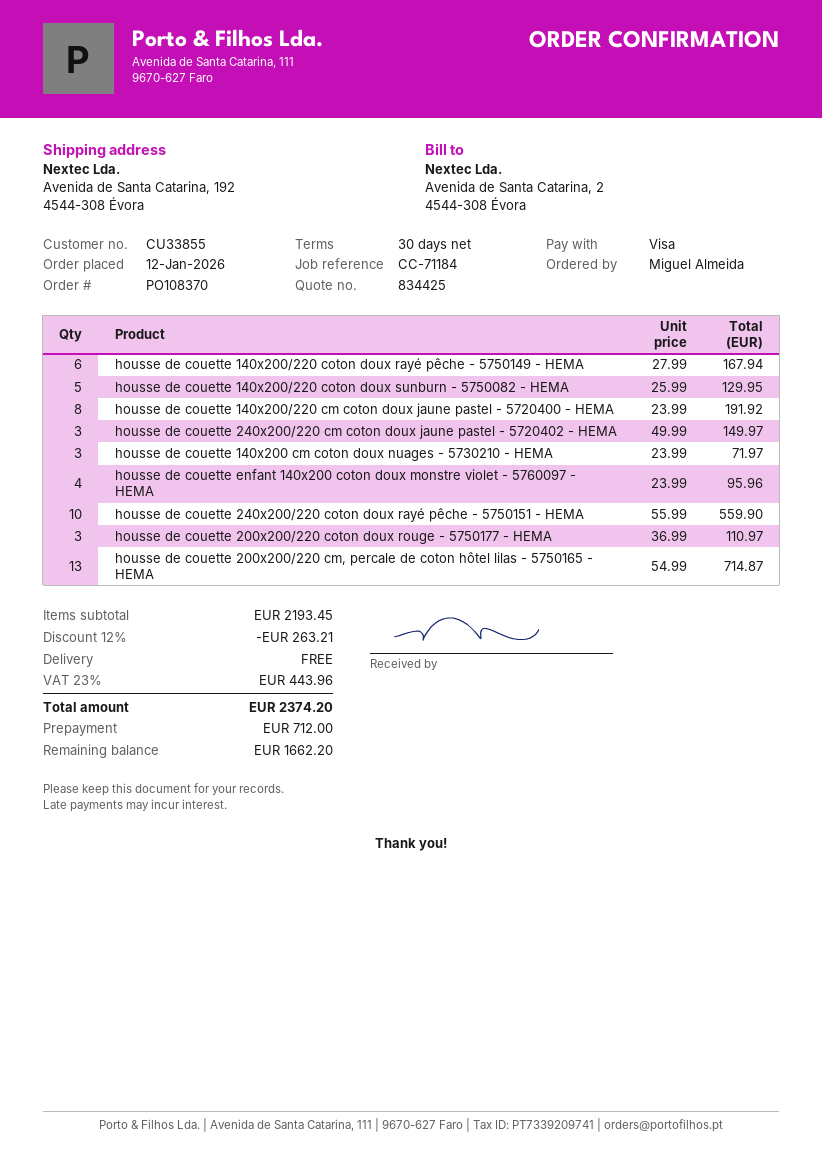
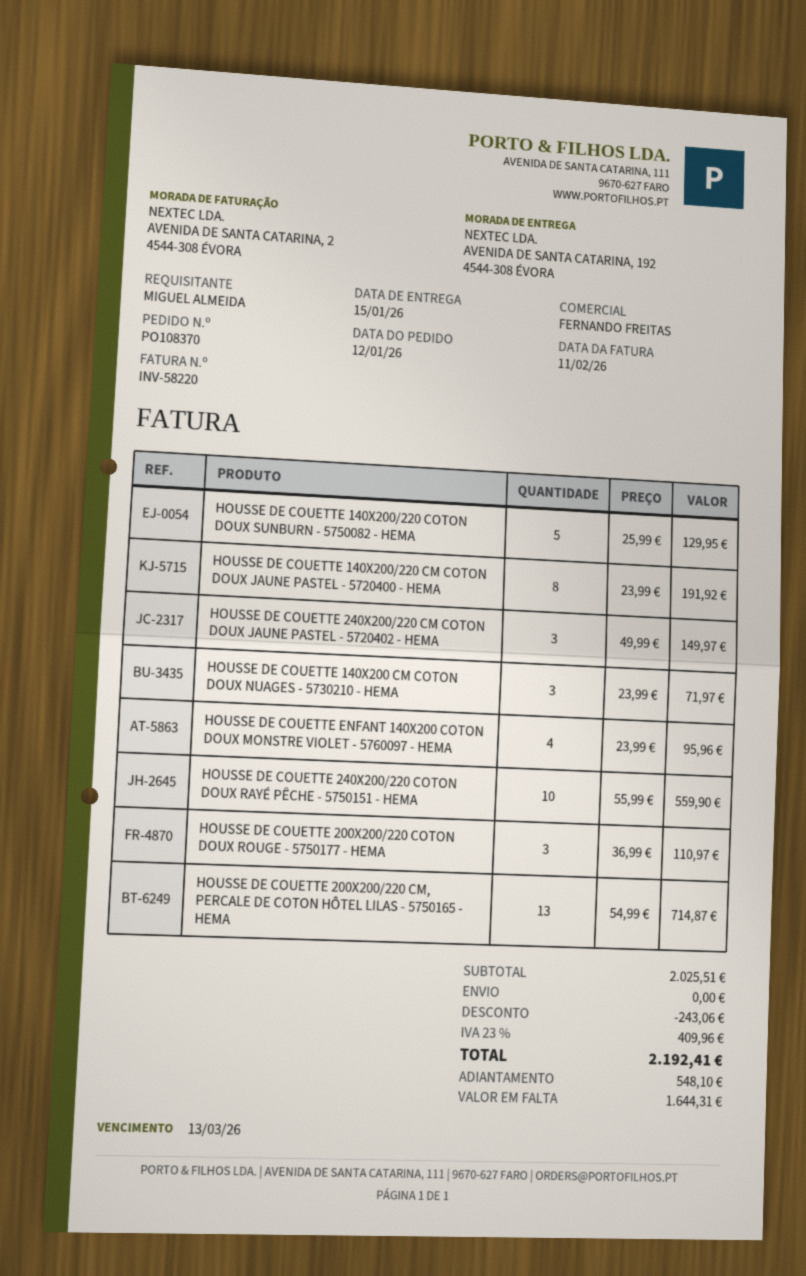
housse de couette 140x200/220 coton doux rayé pêche - 5750149 - HEMA: 6 x 27.99 = 167.94 -> none
subtotal: 2193.45 -> 2025.51
discount: 263.21 -> 243.06
tax: 23% = 443.96 -> 23% = 409.96
total: 2374.20 -> 2192.41
deposit: 712.00 -> 548.10
balance: 1662.20 -> 1644.31

